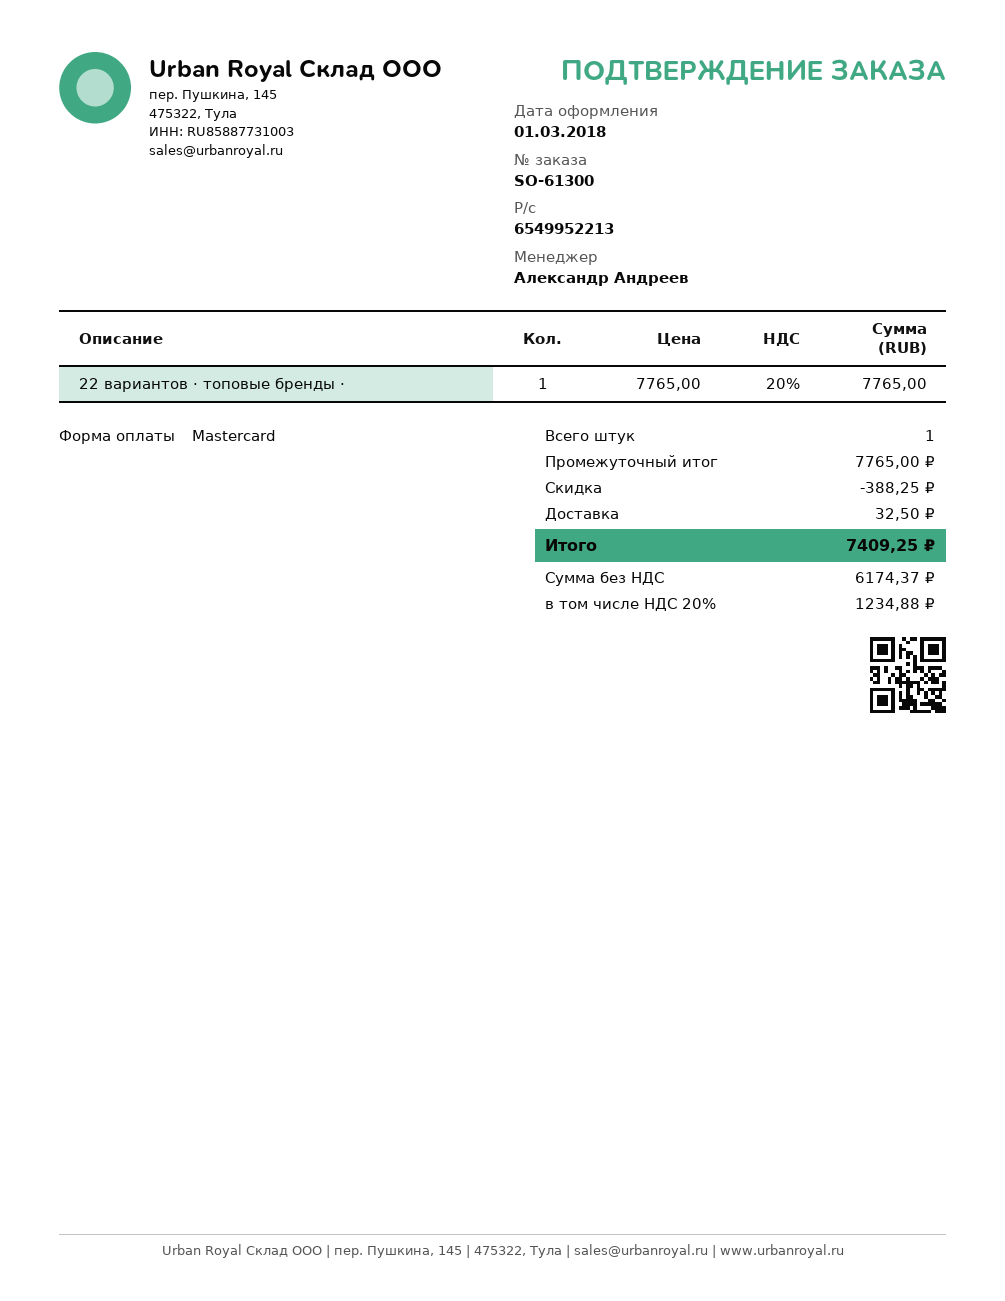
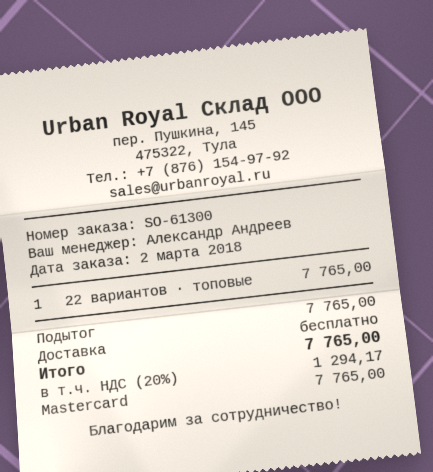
order date: 2018-03-01 -> 2018-03-02
discount: 388.25 -> none
shipping: 32.50 -> 0.00
tax: 20% = 1234.88 -> 20% = 1294.17
total: 7409.25 -> 7765.00

